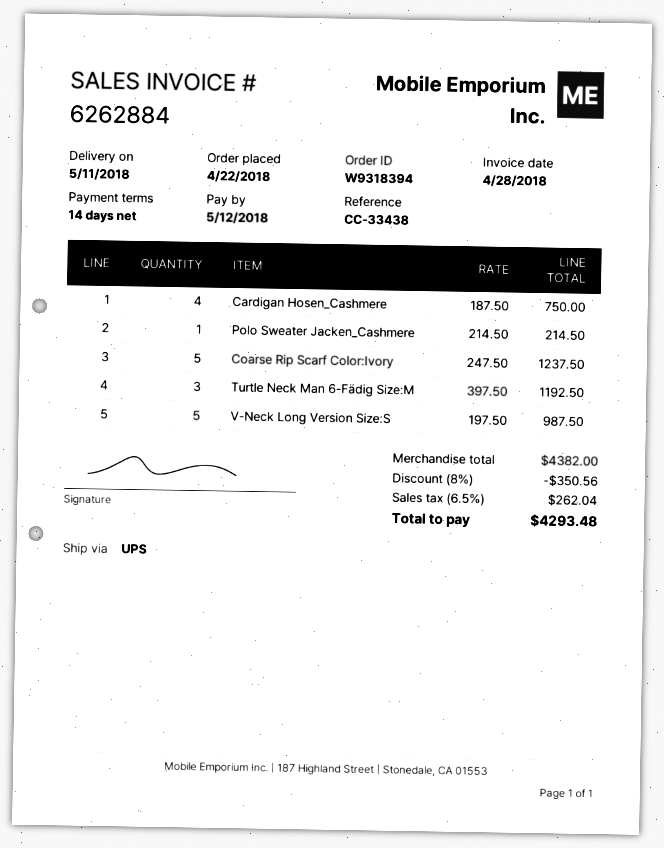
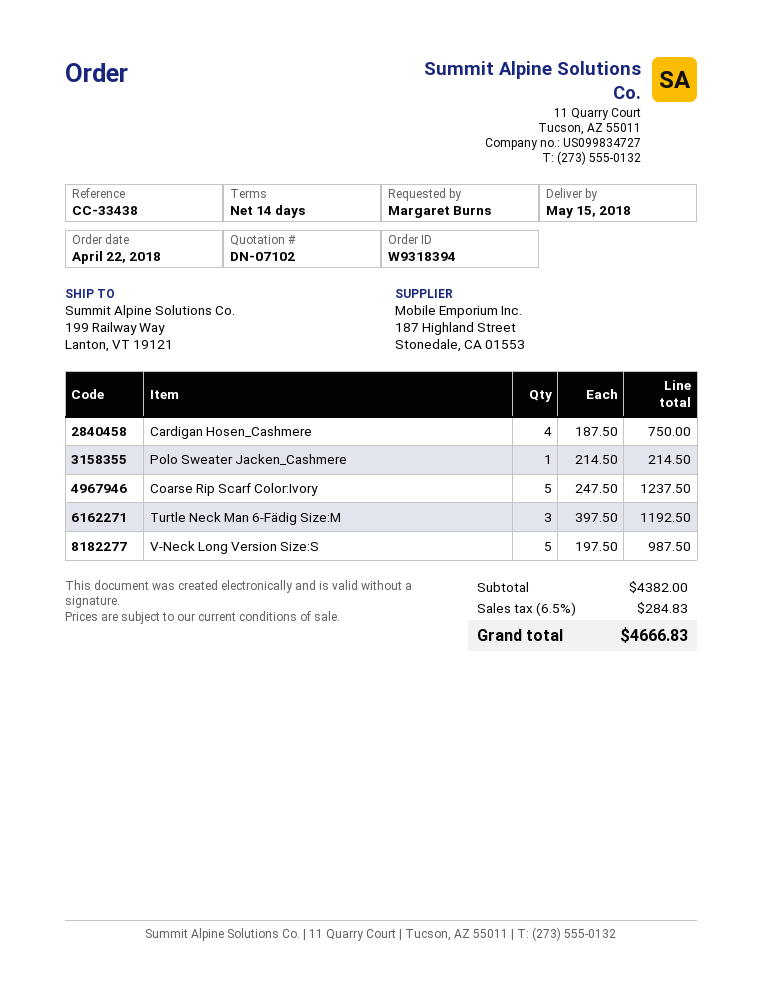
delivery date: 2018-05-11 -> 2018-05-15
discount: 8% = 350.56 -> none
tax: 6.5% = 262.04 -> 6.5% = 284.83
total: 4293.48 -> 4666.83

